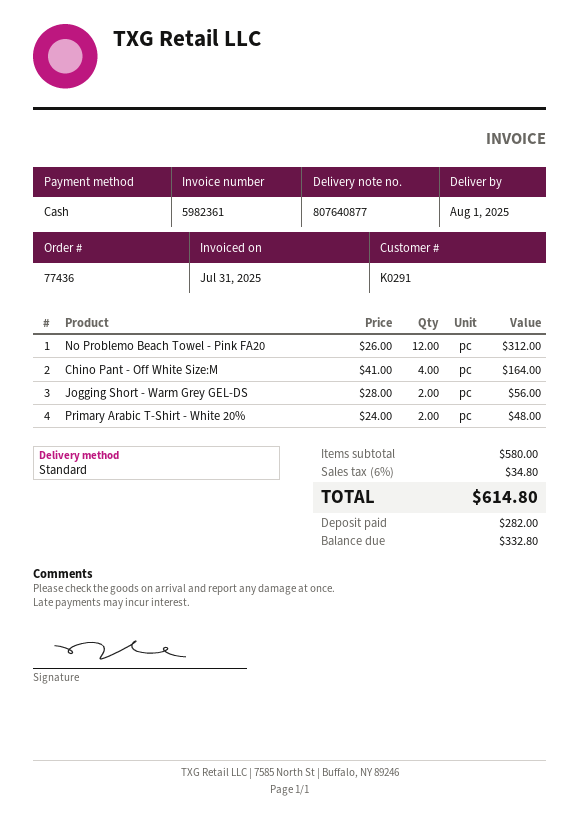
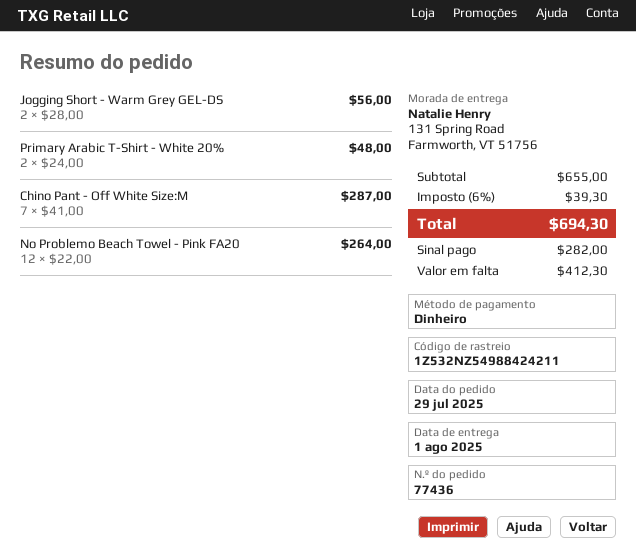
No Problemo Beach Towel - Pink FA20: 12 x 26.00 = 312.00 -> 12 x 22.00 = 264.00
Chino Pant - Off White Size:M: 4 x 41.00 = 164.00 -> 7 x 41.00 = 287.00
subtotal: 580.00 -> 655.00
tax: 6% = 34.80 -> 6% = 39.30
total: 614.80 -> 694.30
balance: 332.80 -> 412.30

